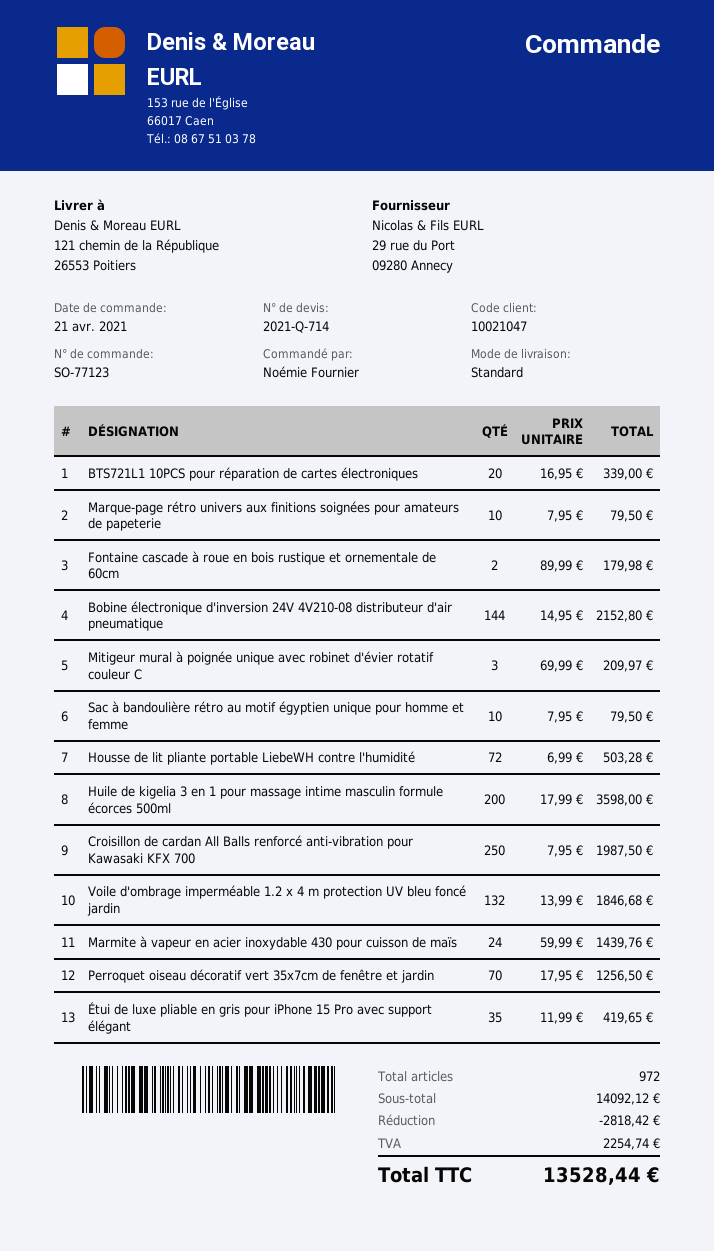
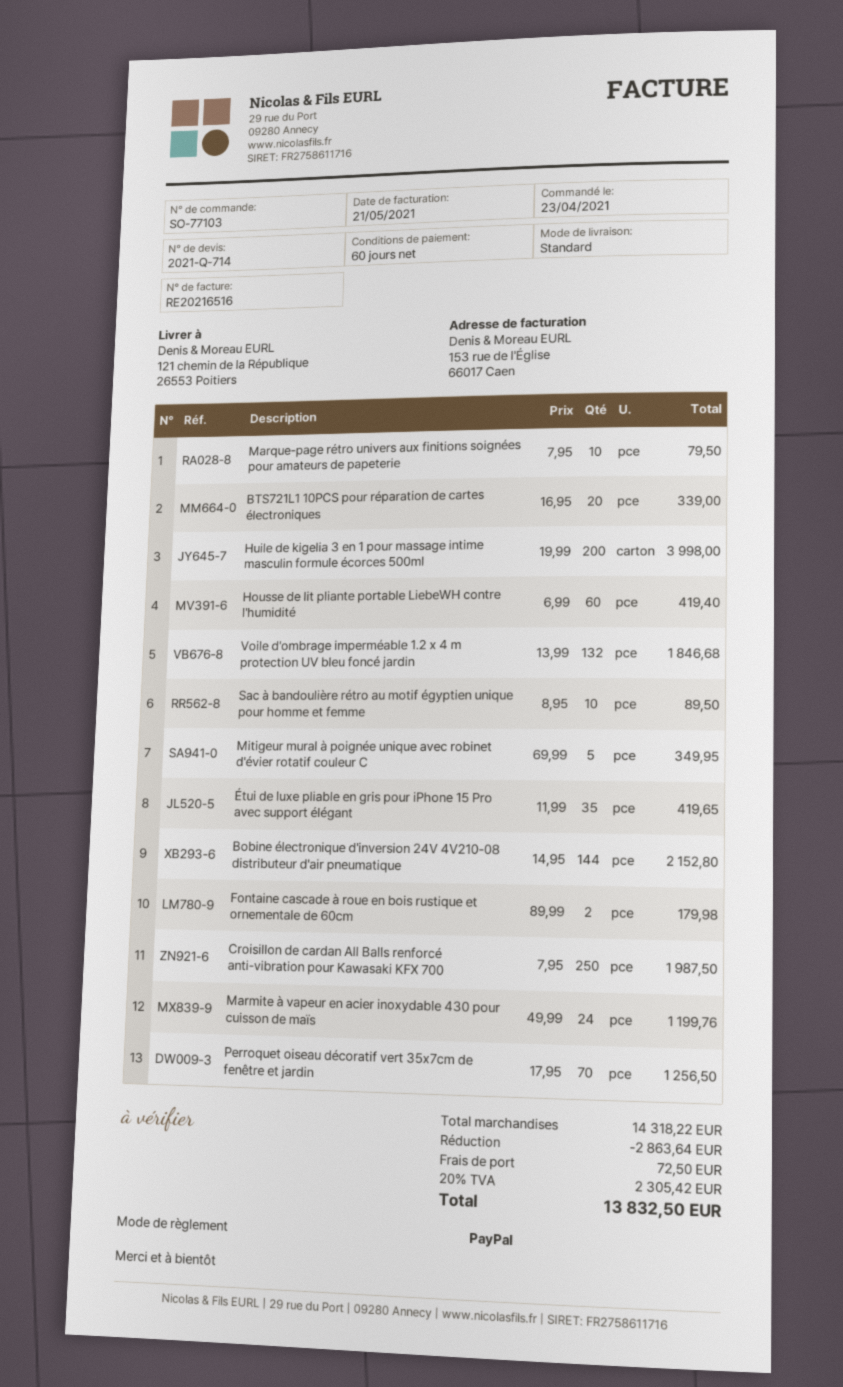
order number: SO-77123 -> SO-77103
order date: 2021-04-21 -> 2021-04-23
Mitigeur mural à poignée unique avec robinet d'évier rotatif couleur C: 3 x 69.99 = 209.97 -> 5 x 69.99 = 349.95
Sac à bandoulière rétro au motif égyptien unique pour homme et femme: 10 x 7.95 = 79.50 -> 10 x 8.95 = 89.50
Housse de lit pliante portable LiebeWH contre l'humidité: 72 x 6.99 = 503.28 -> 60 x 6.99 = 419.40
Huile de kigelia 3 en 1 pour massage intime masculin formule écorces 500ml: 200 x 17.99 = 3598.00 -> 200 x 19.99 = 3998.00
Marmite à vapeur en acier inoxydable 430 pour cuisson de maïs: 24 x 59.99 = 1439.76 -> 24 x 49.99 = 1199.76
subtotal: 14092.12 -> 14318.22
discount: 2818.42 -> 2863.64
shipping: none -> 72.50
tax: 2254.74 -> 2305.42
total: 13528.44 -> 13832.50

